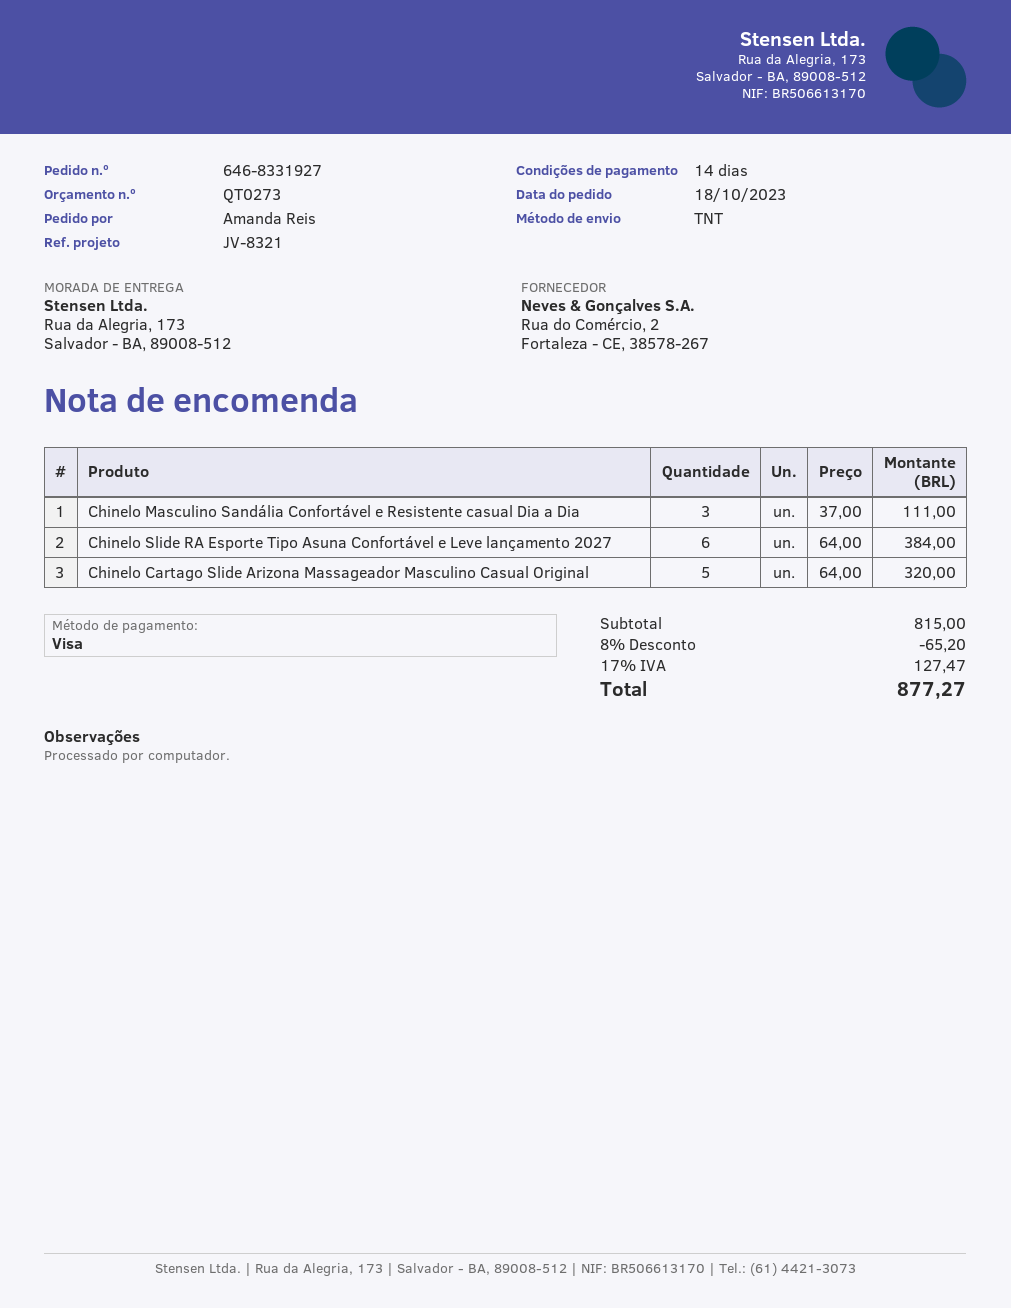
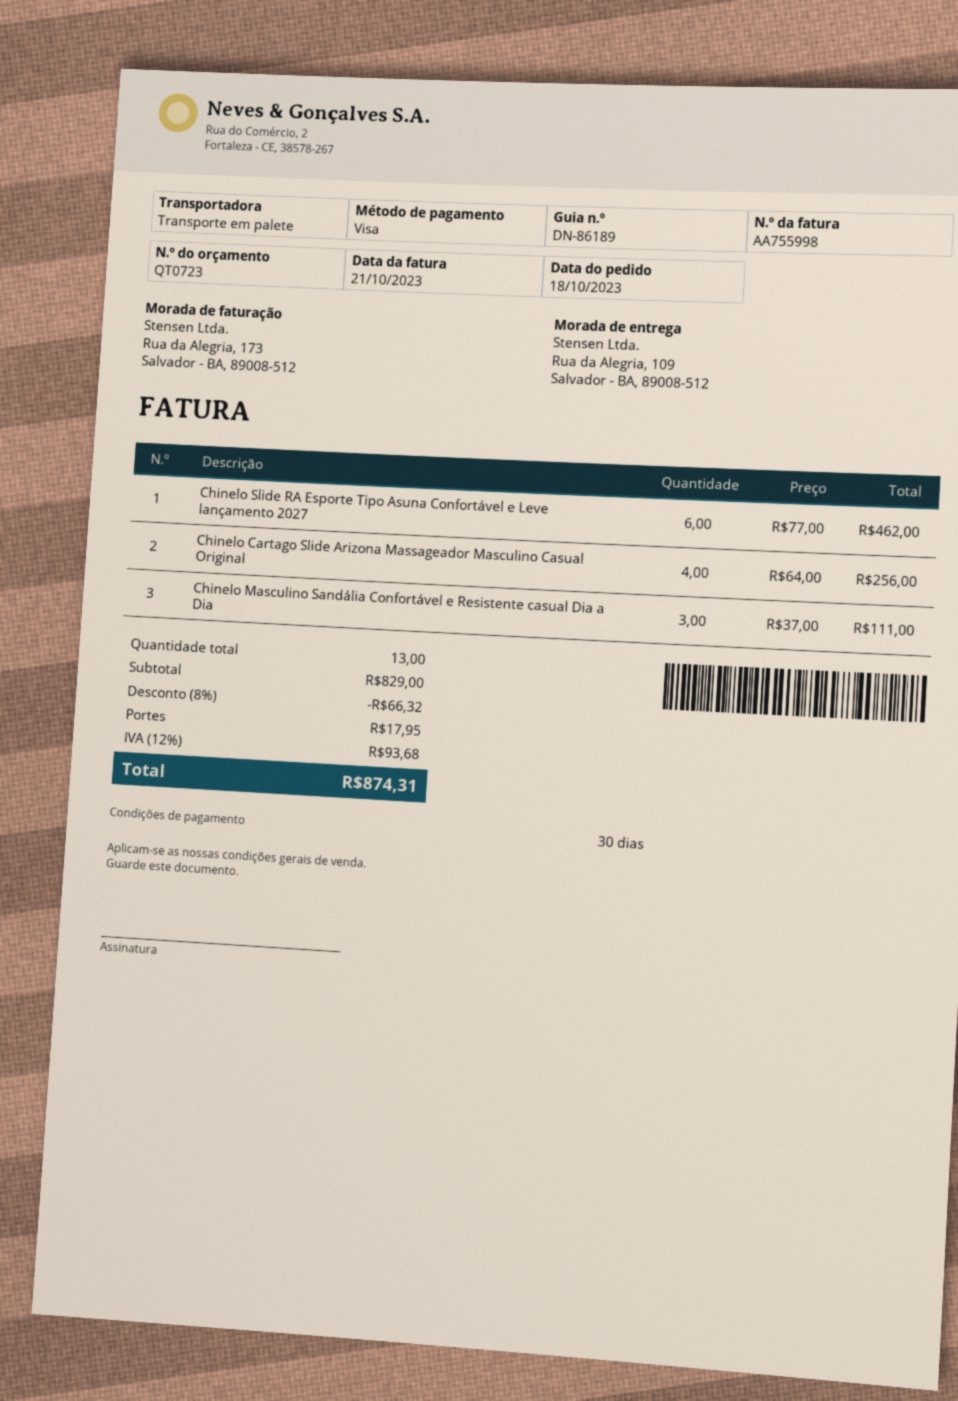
quote number: QT0273 -> QT0723
payment terms: 14 days -> 30 days
shipping method: TNT -> pallet freight
ship to: Rua da Alegria, 173, Salvador - BA, 89008-512 -> Rua da Alegria, 109, Salvador - BA, 89008-512
Chinelo Slide RA Esporte Tipo Asuna Confortável e Leve lançamento 2027: 6 x 64.00 = 384.00 -> 6 x 77.00 = 462.00
Chinelo Cartago Slide Arizona Massageador Masculino Casual Original: 5 x 64.00 = 320.00 -> 4 x 64.00 = 256.00
subtotal: 815.00 -> 829.00
discount: 8% = 65.20 -> 8% = 66.32
shipping: none -> 17.95
tax: 17% = 127.47 -> 12% = 93.68
total: 877.27 -> 874.31

